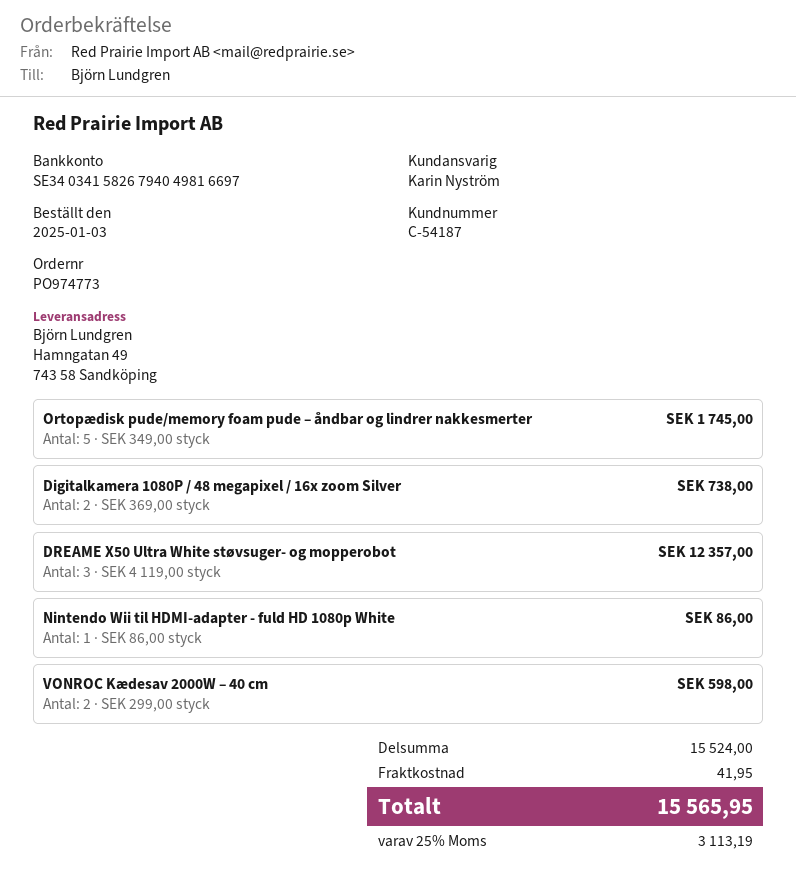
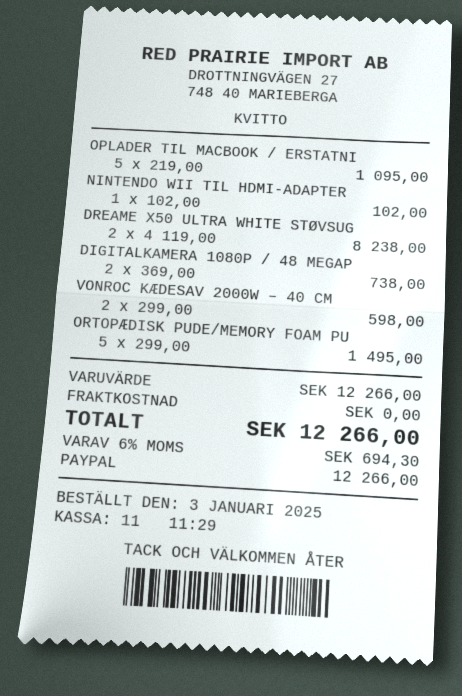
Ortopædisk pude/memory foam pude – åndbar og lindrer nakkesmerter: 5 x 349.00 = 1745.00 -> 5 x 299.00 = 1495.00
DREAME X50 Ultra White støvsuger- og mopperobot: 3 x 4119.00 = 12357.00 -> 2 x 4119.00 = 8238.00
Nintendo Wii til HDMI-adapter - fuld HD 1080p White: 1 x 86.00 = 86.00 -> 1 x 102.00 = 102.00
OPLADER TIL MACBOOK / ERSTATNI: none -> 5 x 219.00 = 1095.00
subtotal: 15524.00 -> 12266.00
shipping: 41.95 -> 0.00
tax: 25% = 3113.19 -> 6% = 694.30
total: 15565.95 -> 12266.00

